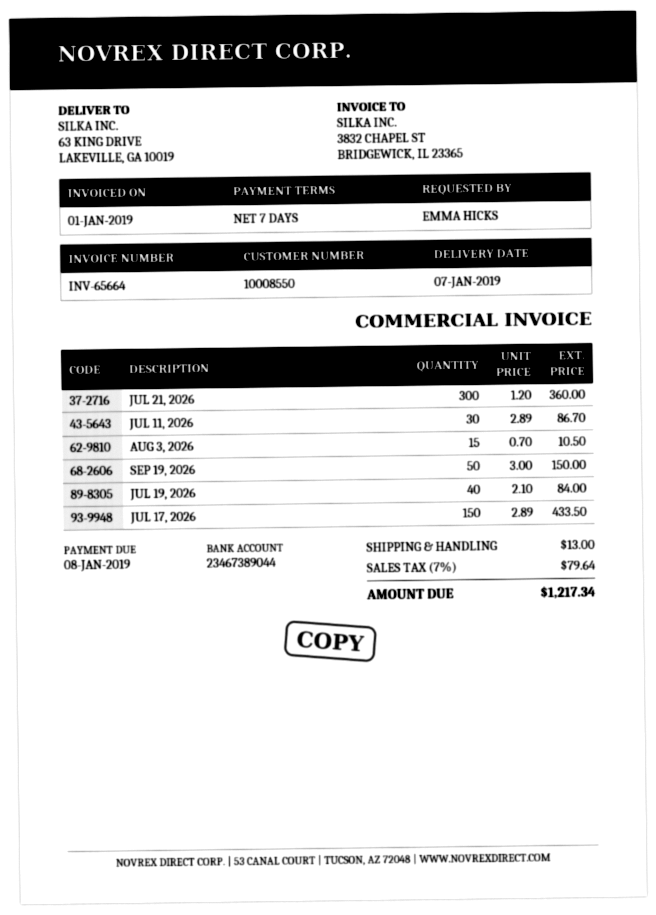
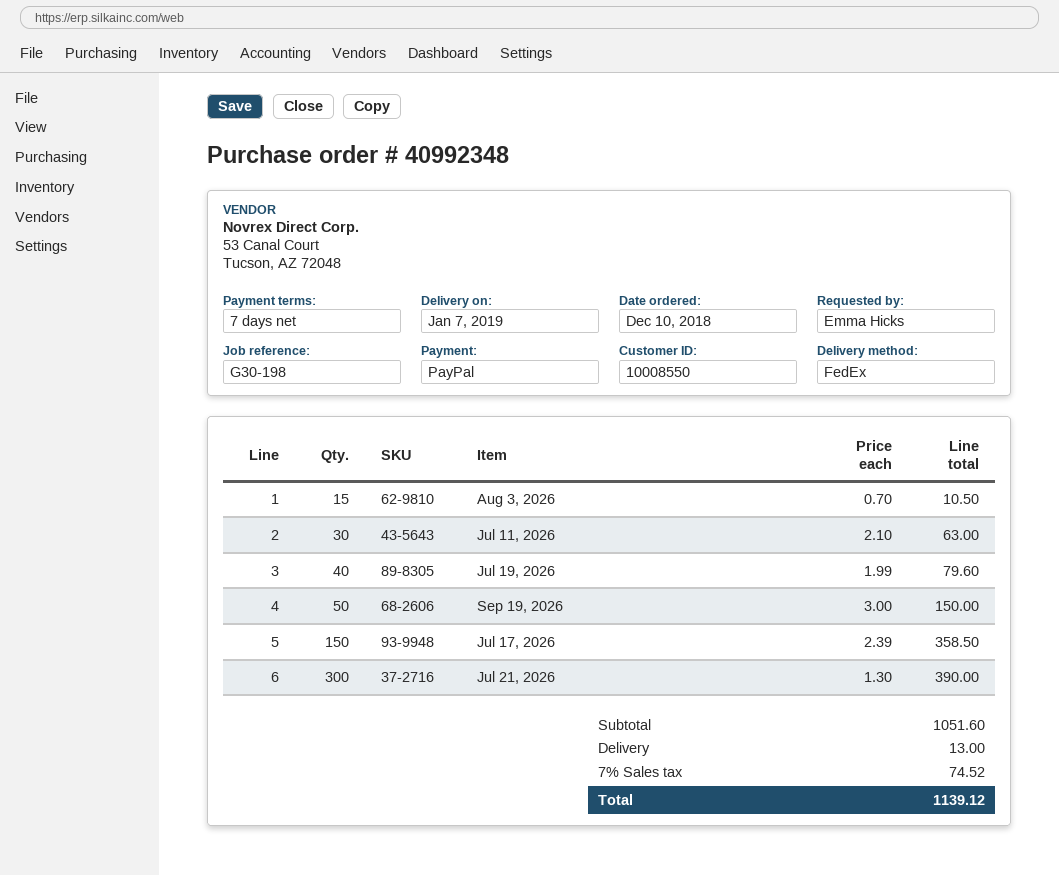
JUL 21, 2026: 300 x 1.20 = 360.00 -> 300 x 1.30 = 390.00
JUL 11, 2026: 30 x 2.89 = 86.70 -> 30 x 2.10 = 63.00
JUL 19, 2026: 40 x 2.10 = 84.00 -> 40 x 1.99 = 79.60
JUL 17, 2026: 150 x 2.89 = 433.50 -> 150 x 2.39 = 358.50
tax: 7% = 79.64 -> 7% = 74.52
total: 1217.34 -> 1139.12

